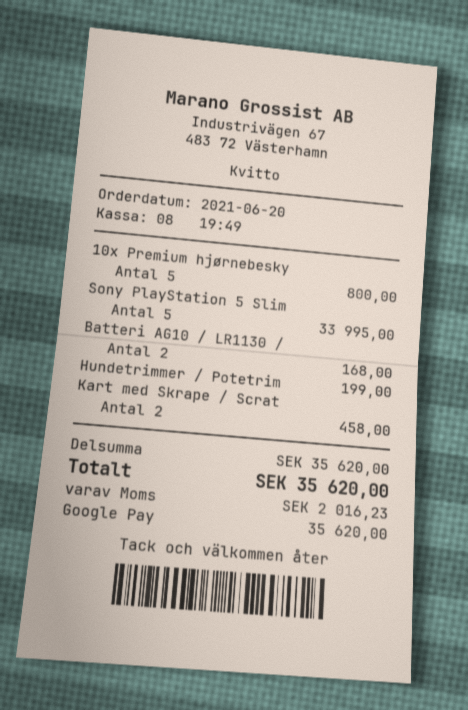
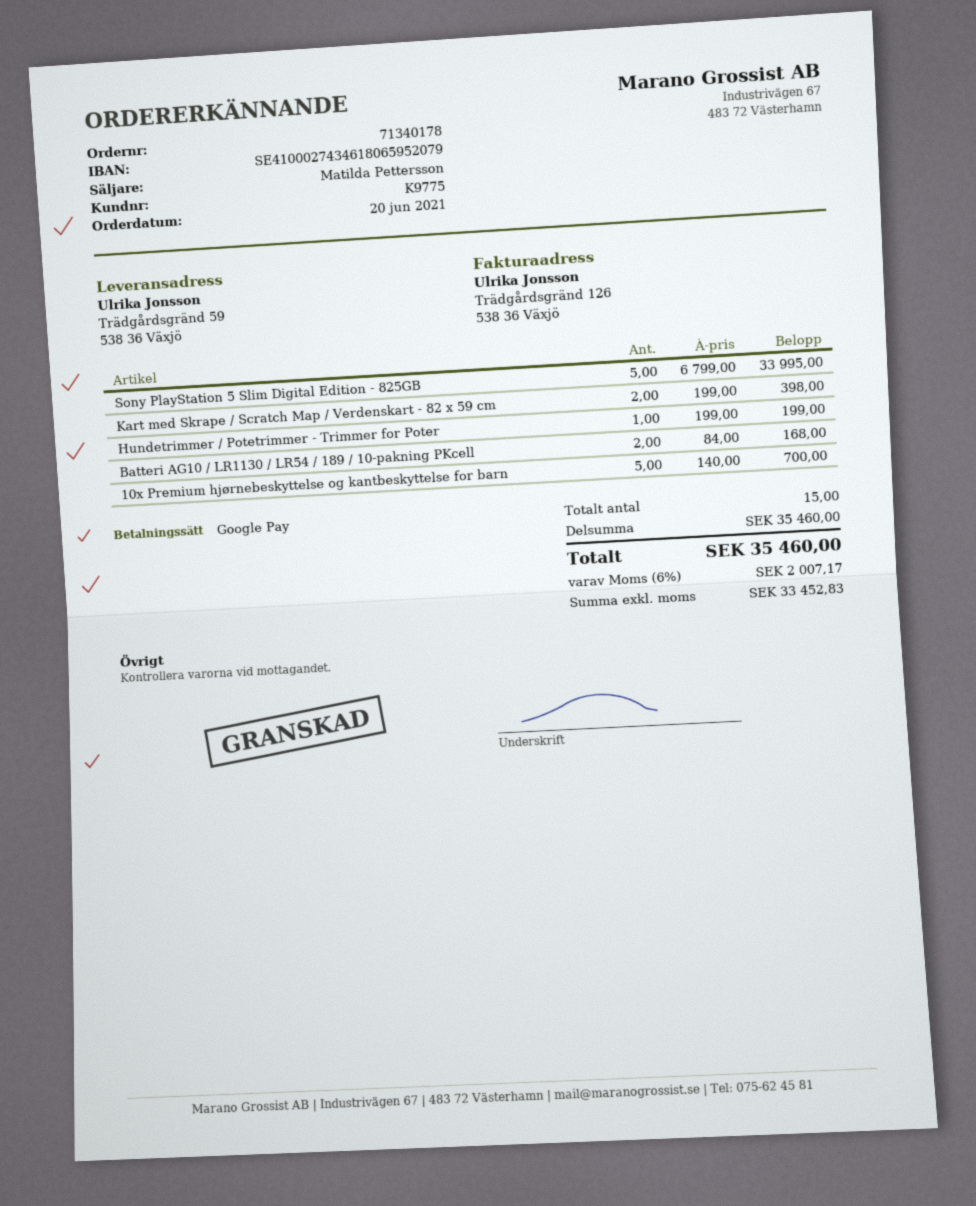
10x Premium hjørnebesky: 5 for 800.00 -> 5 for 700.00
Kart med Skrape / Scrat: 2 for 458.00 -> 2 for 398.00
subtotal: 35620.00 -> 35460.00
tax: 2016.23 -> 2007.17
total: 35620.00 -> 35460.00

